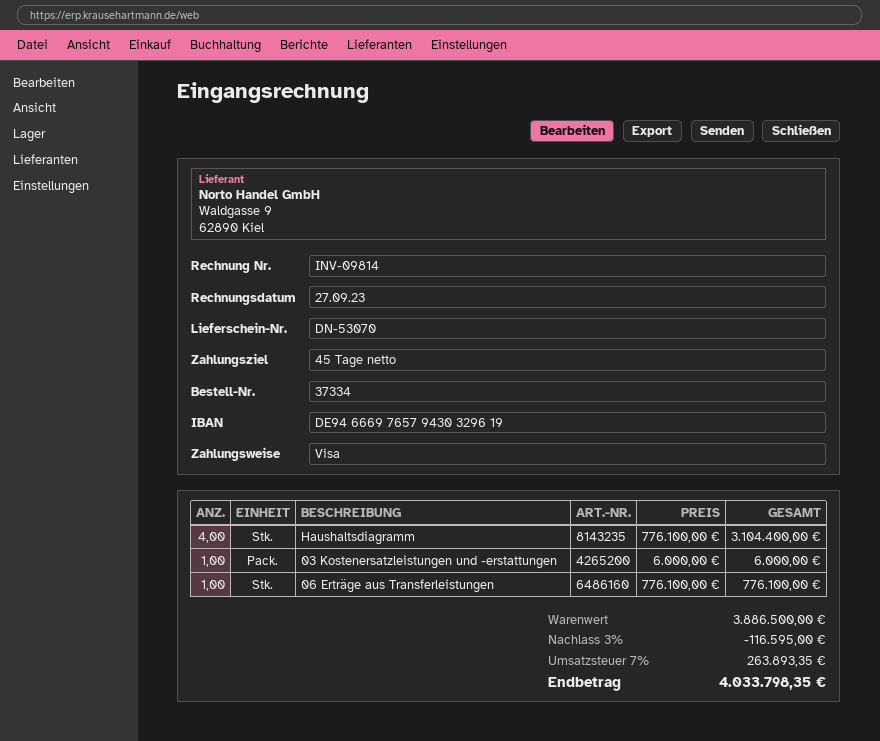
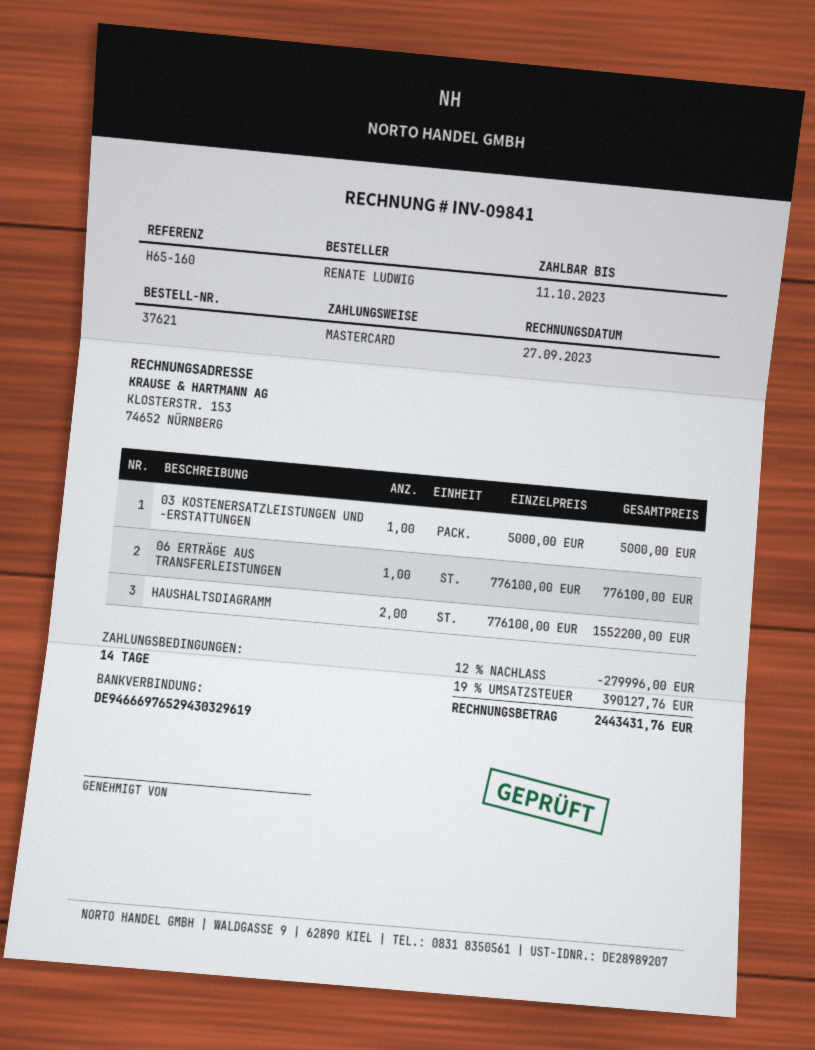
order number: 37334 -> 37621
invoice number: INV-09814 -> INV-09841
payment terms: 45 days -> 14 days
payment method: Visa -> Mastercard
bank account: DE94666976579430329619 -> DE94666976529430329619
Haushaltsdiagramm: 4 x 776100.00 = 3104400.00 -> 2 x 776100.00 = 1552200.00
03 Kostenersatzleistungen und -erstattungen: 1 x 6000.00 = 6000.00 -> 1 x 5000.00 = 5000.00
discount: 3% = 116595.00 -> 12% = 279996.00
tax: 7% = 263893.35 -> 19% = 390127.76
total: 4033798.35 -> 2443431.76

